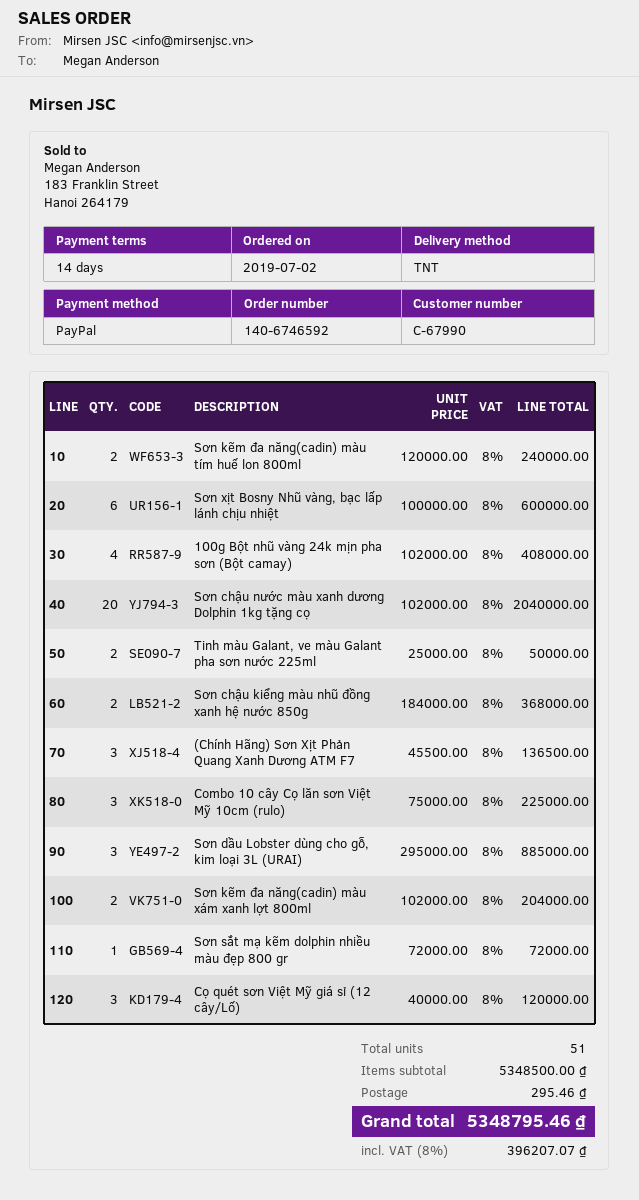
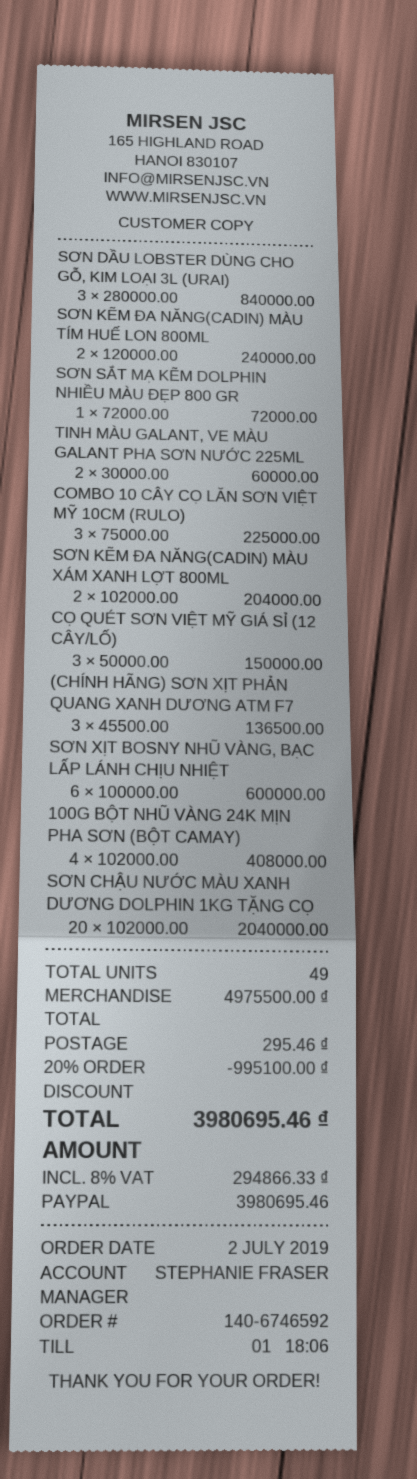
Tinh màu Galant, ve màu Galant pha sơn nước 225ml: 2 x 25000.00 = 50000.00 -> 2 x 30000.00 = 60000.00
Sơn chậu kiểng màu nhũ đồng xanh hệ nước 850g: 2 x 184000.00 = 368000.00 -> none
Sơn dầu Lobster dùng cho gỗ, kim loại 3L (URAI): 3 x 295000.00 = 885000.00 -> 3 x 280000.00 = 840000.00
Cọ quét sơn Việt Mỹ giá sỉ (12 cây/Lố): 3 x 40000.00 = 120000.00 -> 3 x 50000.00 = 150000.00
total quantity: 51 -> 49
subtotal: 5348500.00 -> 4975500.00
discount: none -> 20% = 995100.00
tax: 8% = 396207.07 -> 8% = 294866.33
total: 5348795.46 -> 3980695.46

